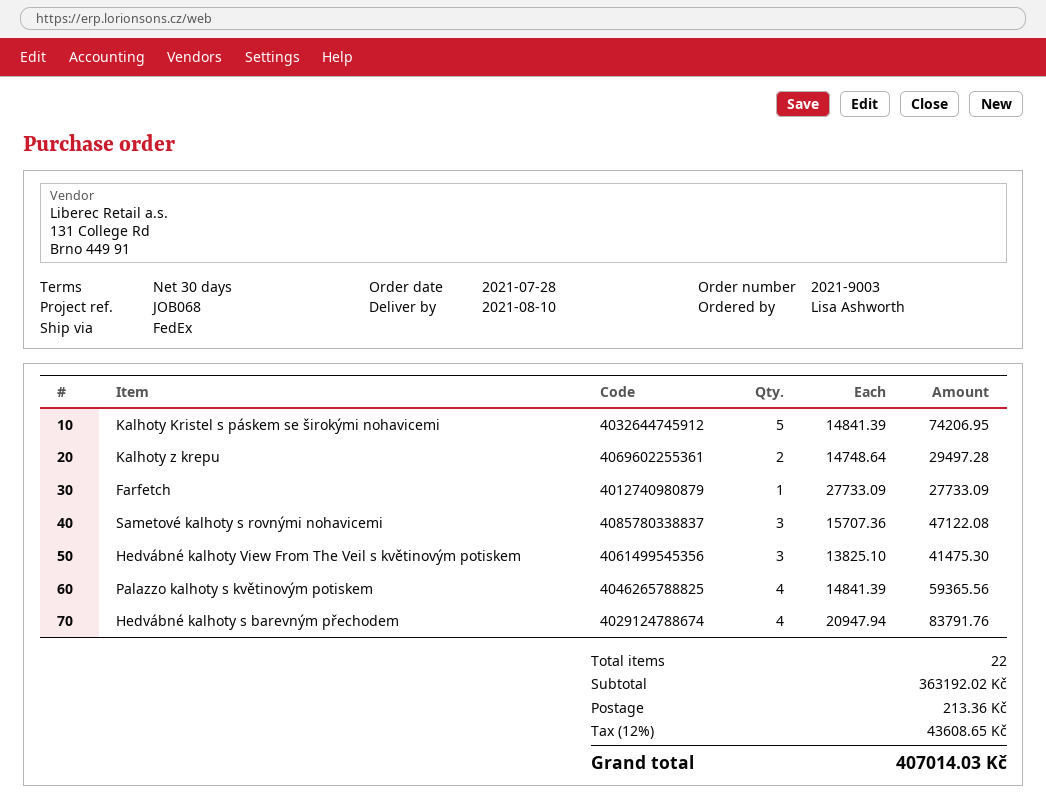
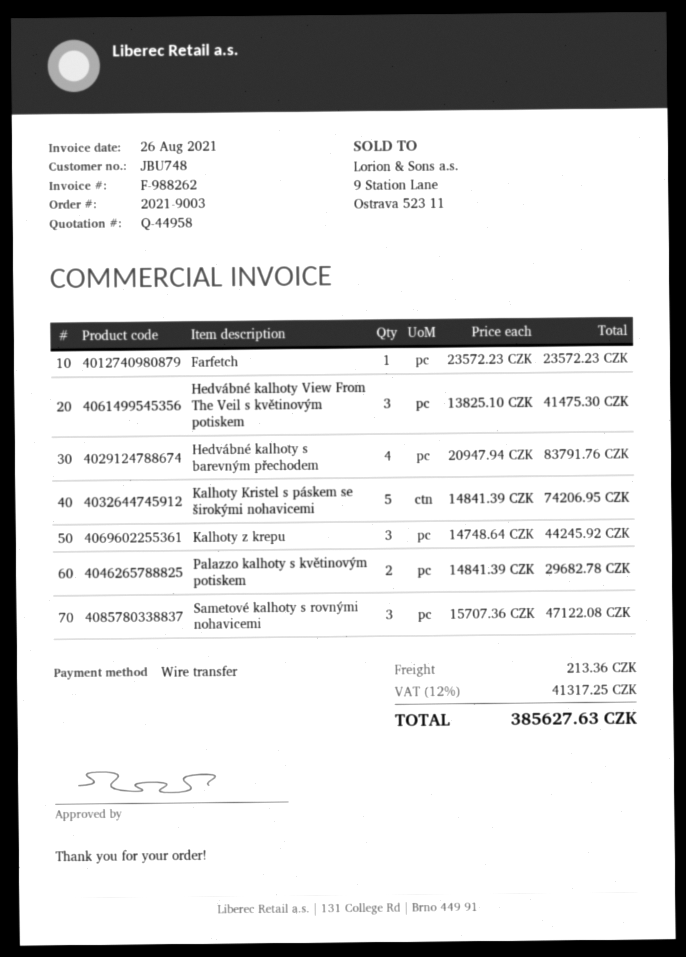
Kalhoty z krepu: 2 x 14748.64 = 29497.28 -> 3 x 14748.64 = 44245.92
Farfetch: 1 x 27733.09 = 27733.09 -> 1 x 23572.23 = 23572.23
Palazzo kalhoty s květinovým potiskem: 4 x 14841.39 = 59365.56 -> 2 x 14841.39 = 29682.78
tax: 12% = 43608.65 -> 12% = 41317.25
total: 407014.03 -> 385627.63

